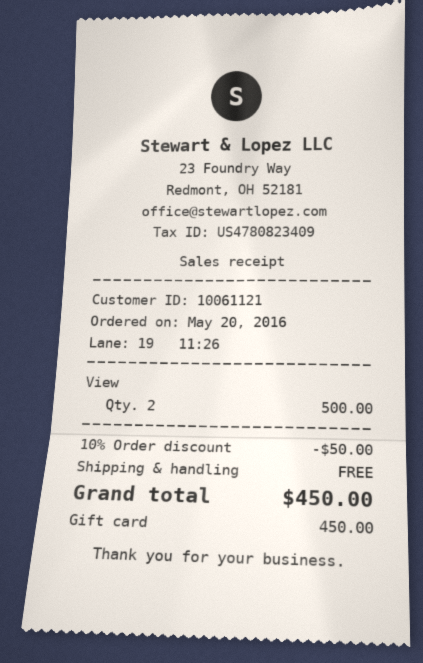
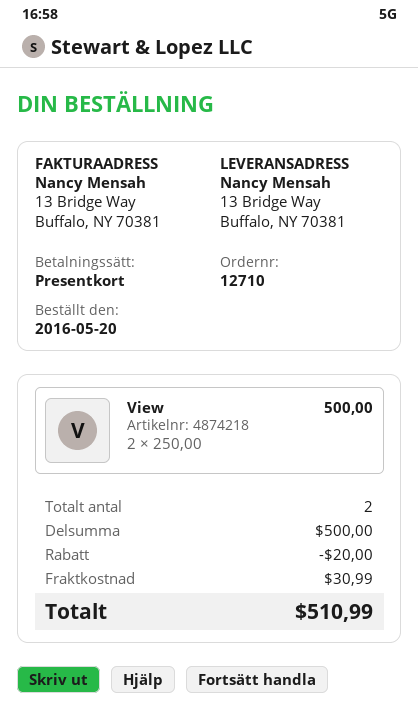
discount: 50.00 -> 20.00
shipping: 0.00 -> 30.99
total: 450.00 -> 510.99

